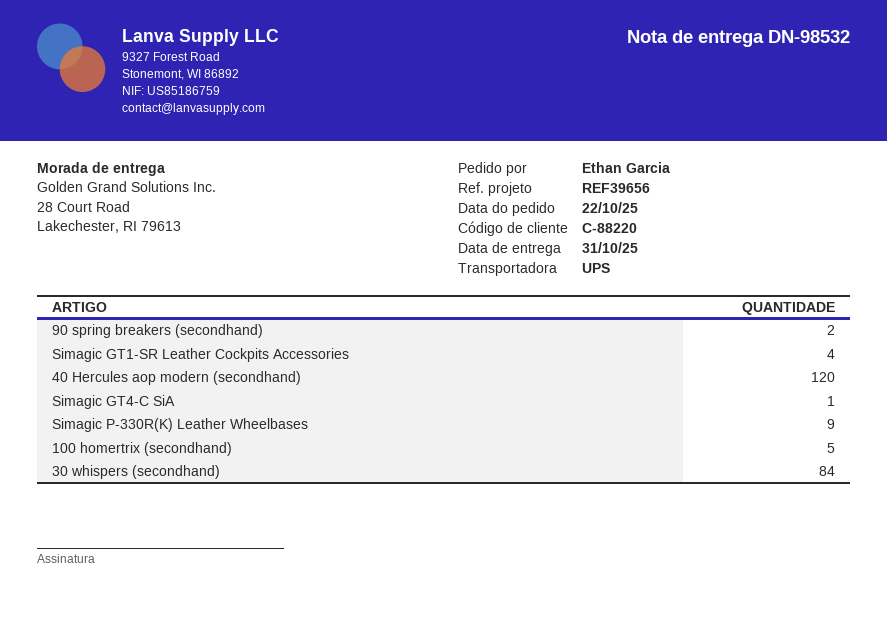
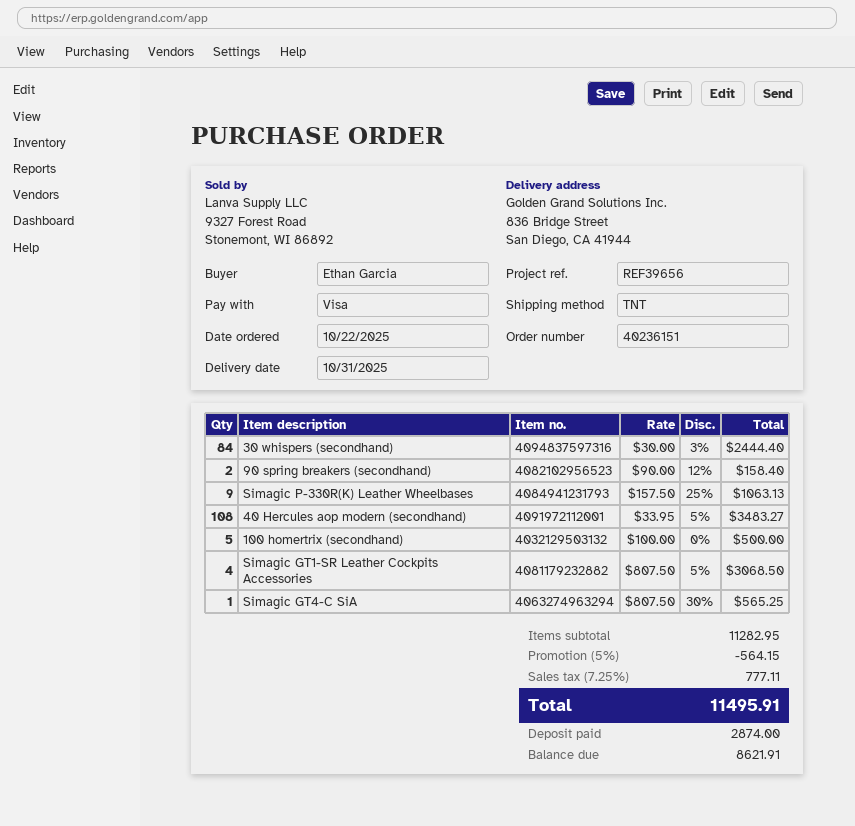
shipping method: UPS -> TNT
ship to: 28 Court Road, Lakechester, RI 79613 -> 836 Bridge Street, San Diego, CA 41944
40 Hercules aop modern (secondhand): 120 -> 108

